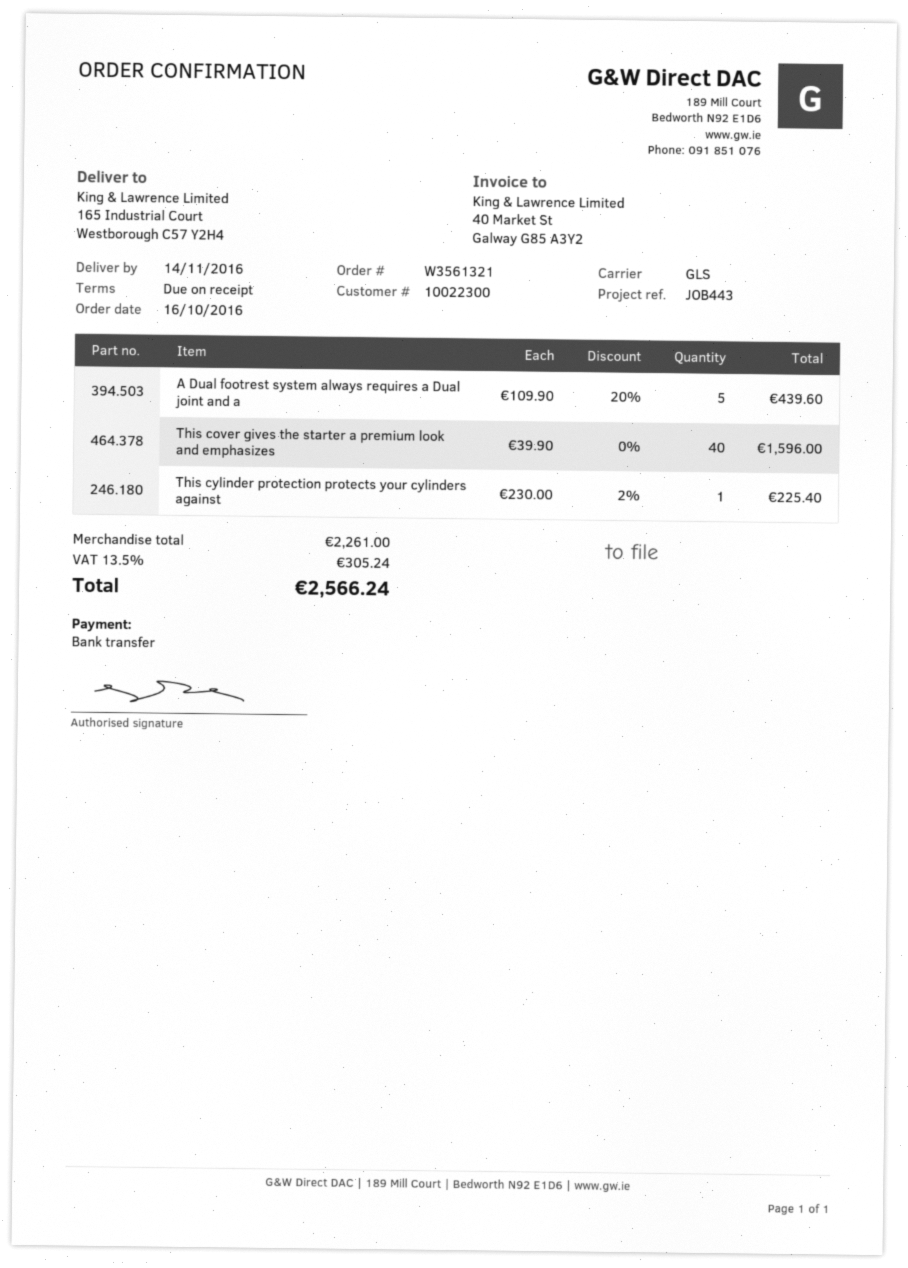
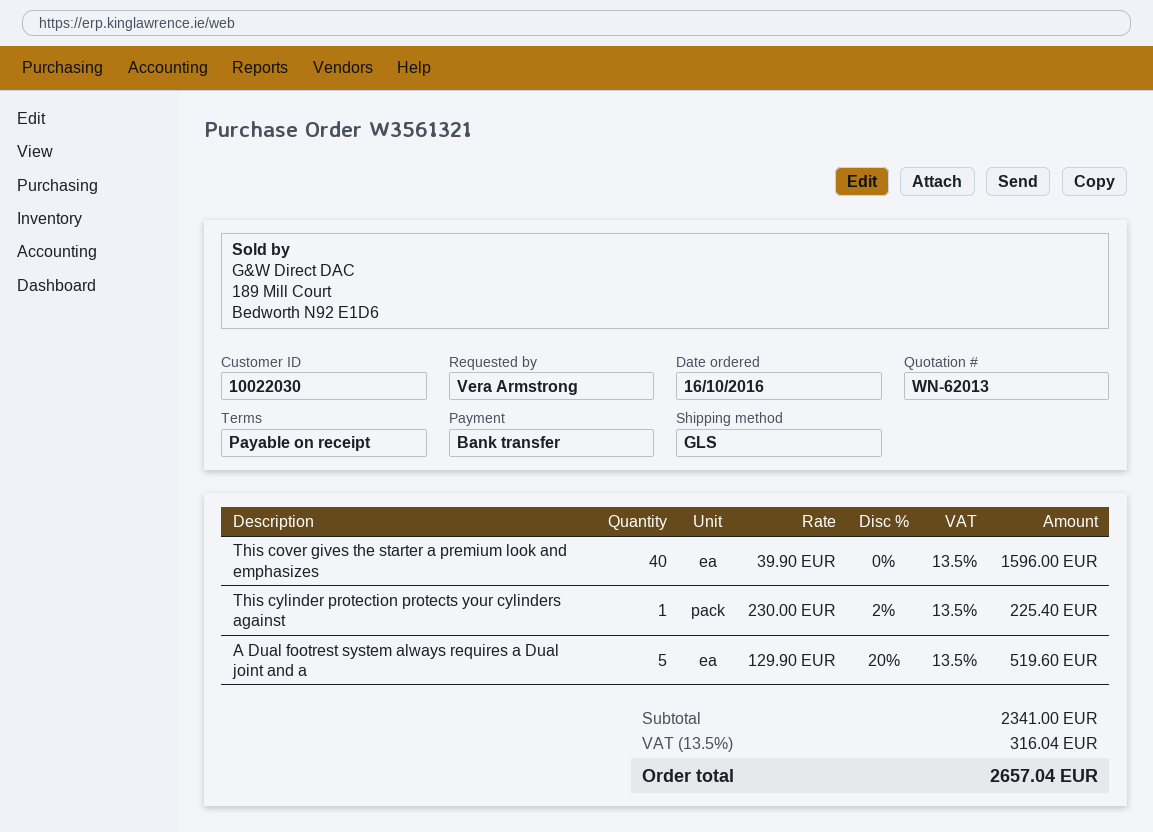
customer number: 10022300 -> 10022030
A Dual footrest system always requires a Dual joint and a: 5 x 109.90 - 20% = 439.60 -> 5 x 129.90 - 20% = 519.60
subtotal: 2261.00 -> 2341.00
tax: 13.5% = 305.24 -> 13.5% = 316.04
total: 2566.24 -> 2657.04

